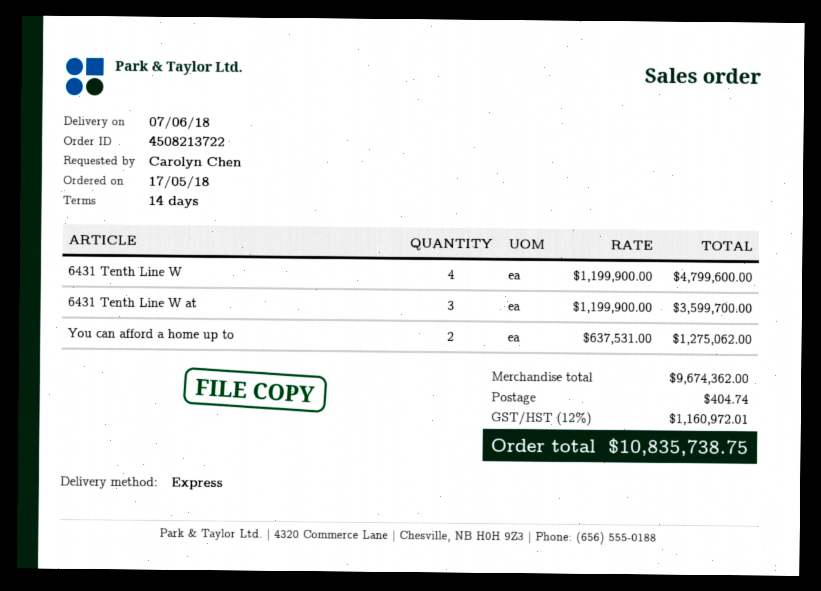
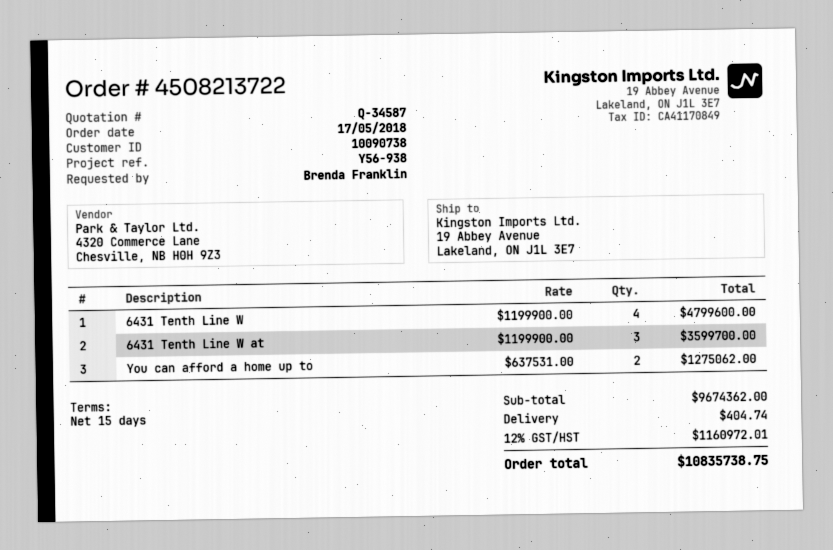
payment terms: 14 days -> 15 days
ordered by: Carolyn Chen -> Brenda Franklin

